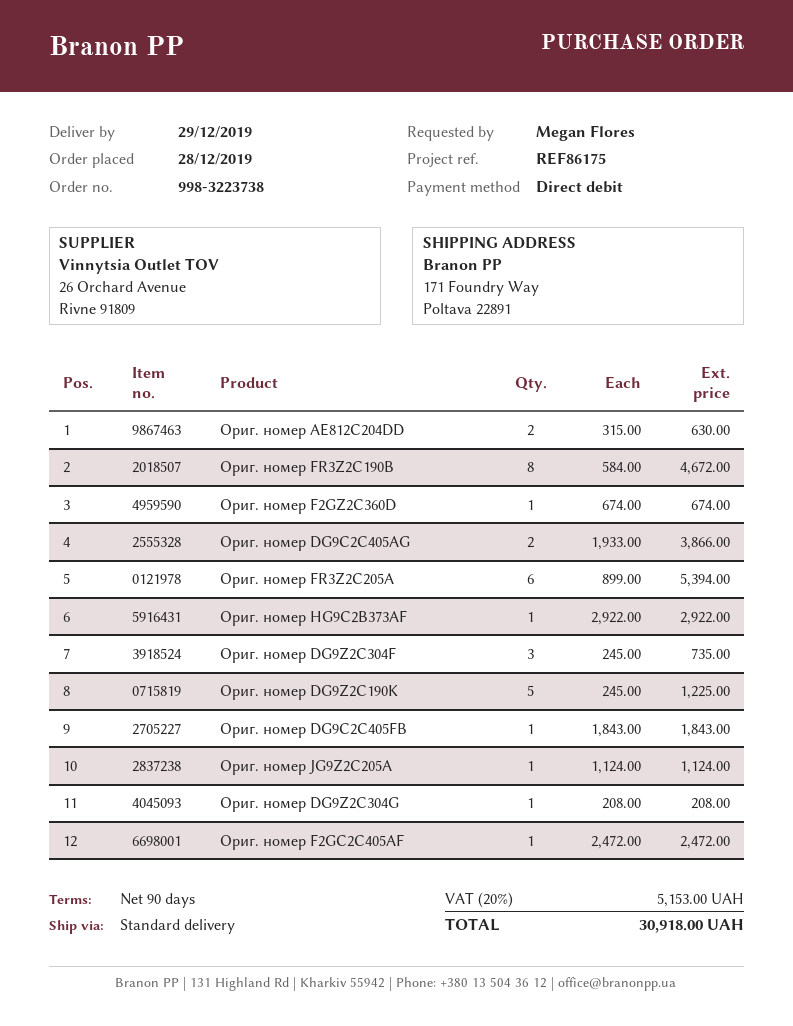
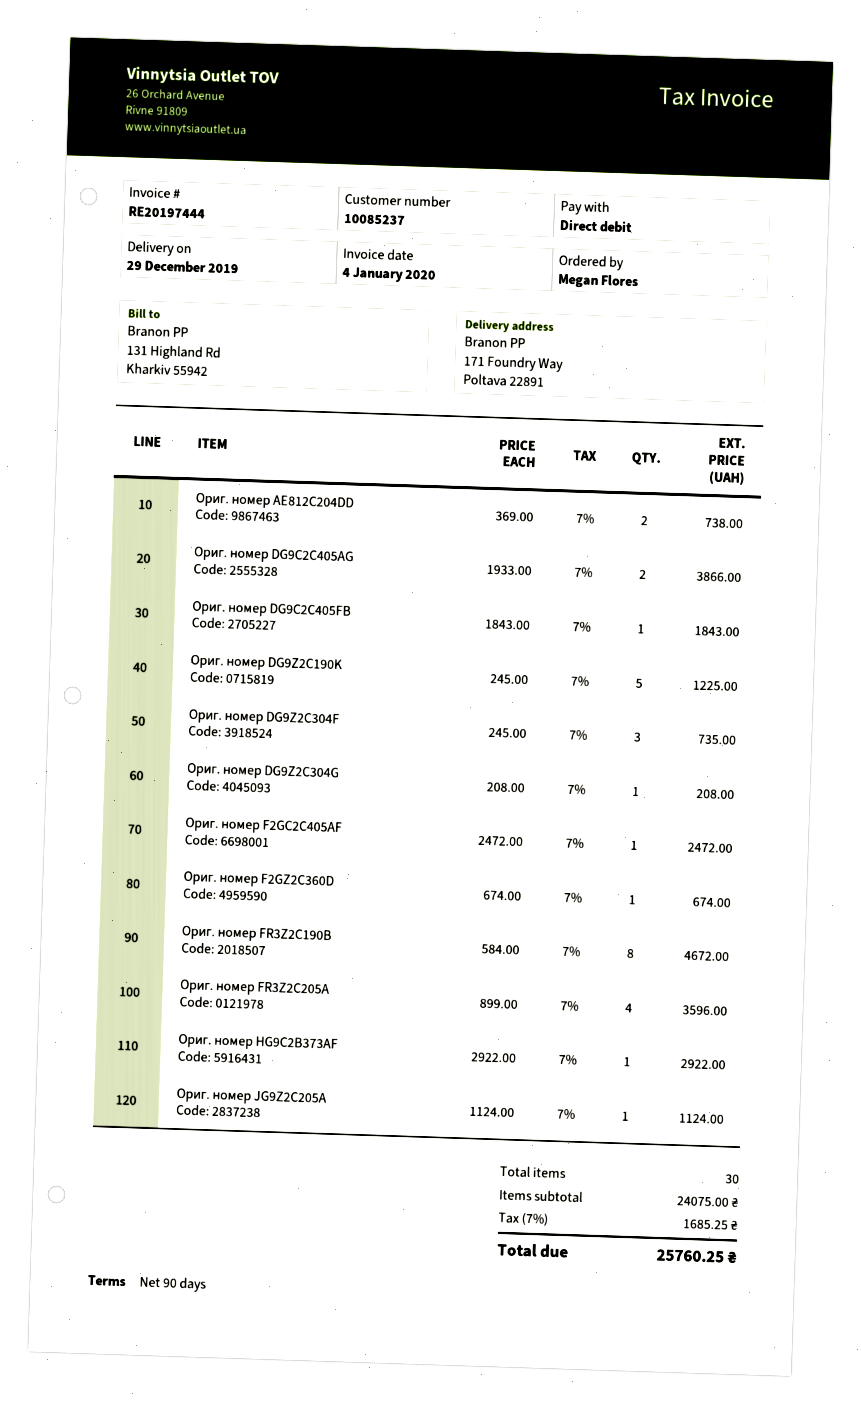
Ориг. номер AE812C204DD: 2 x 315.00 = 630.00 -> 2 x 369.00 = 738.00
Ориг. номер FR3Z2C205A: 6 x 899.00 = 5394.00 -> 4 x 899.00 = 3596.00
tax: 20% = 5153.00 -> 7% = 1685.25
total: 30918.00 -> 25760.25

